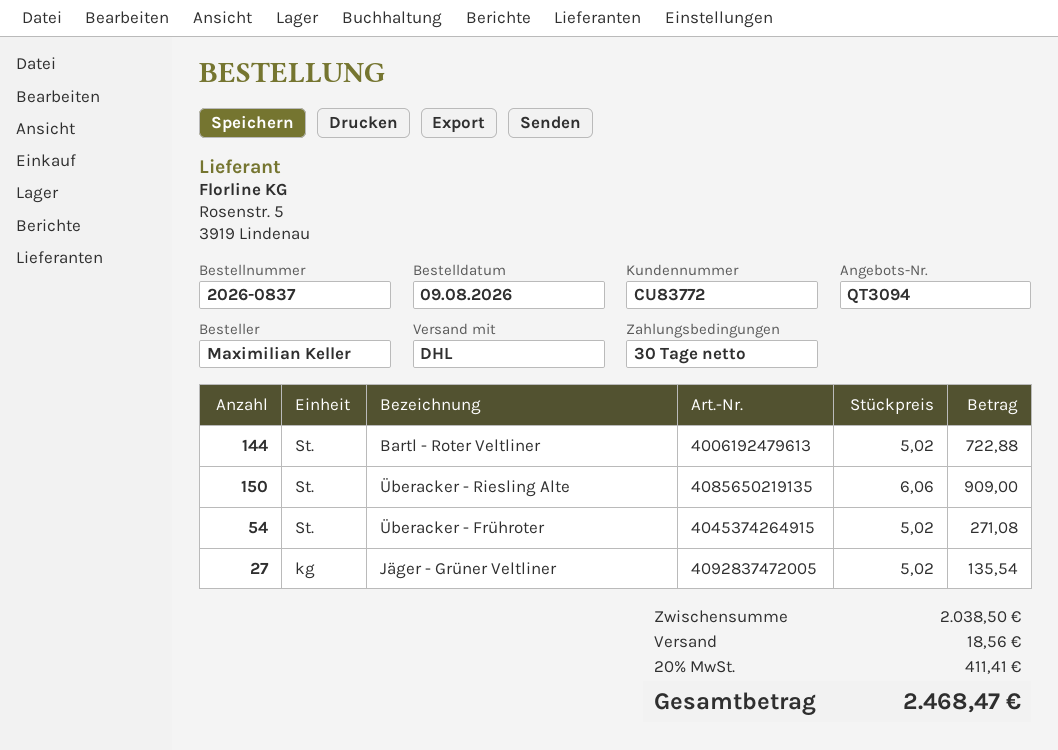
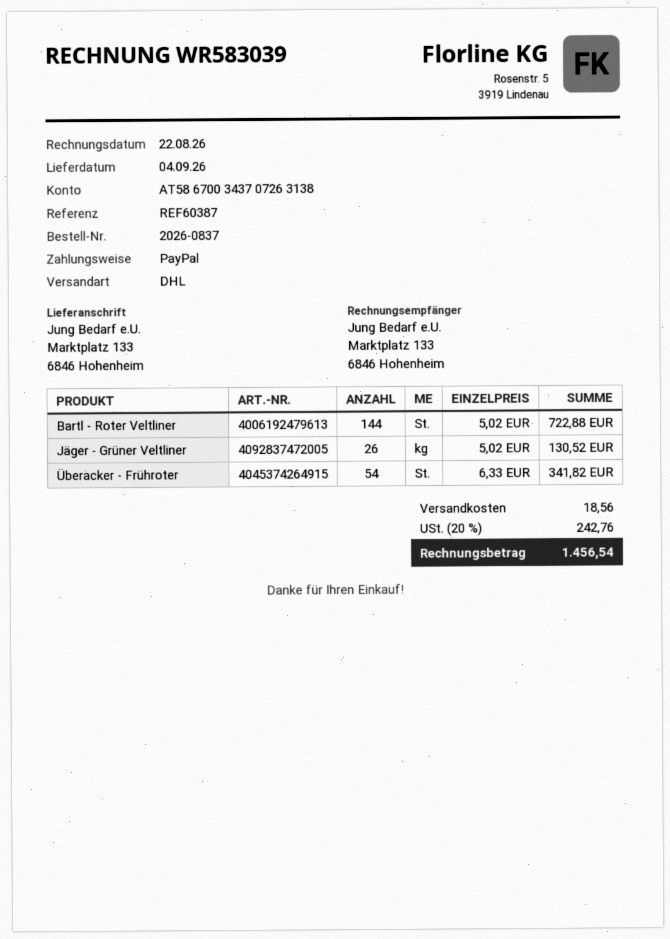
Überacker - Riesling Alte: 150 x 6.06 = 909.00 -> none
Überacker - Frühroter: 54 x 5.02 = 271.08 -> 54 x 6.33 = 341.82
Jäger - Grüner Veltliner: 27 x 5.02 = 135.54 -> 26 x 5.02 = 130.52
tax: 20% = 411.41 -> 20% = 242.76
total: 2468.47 -> 1456.54

